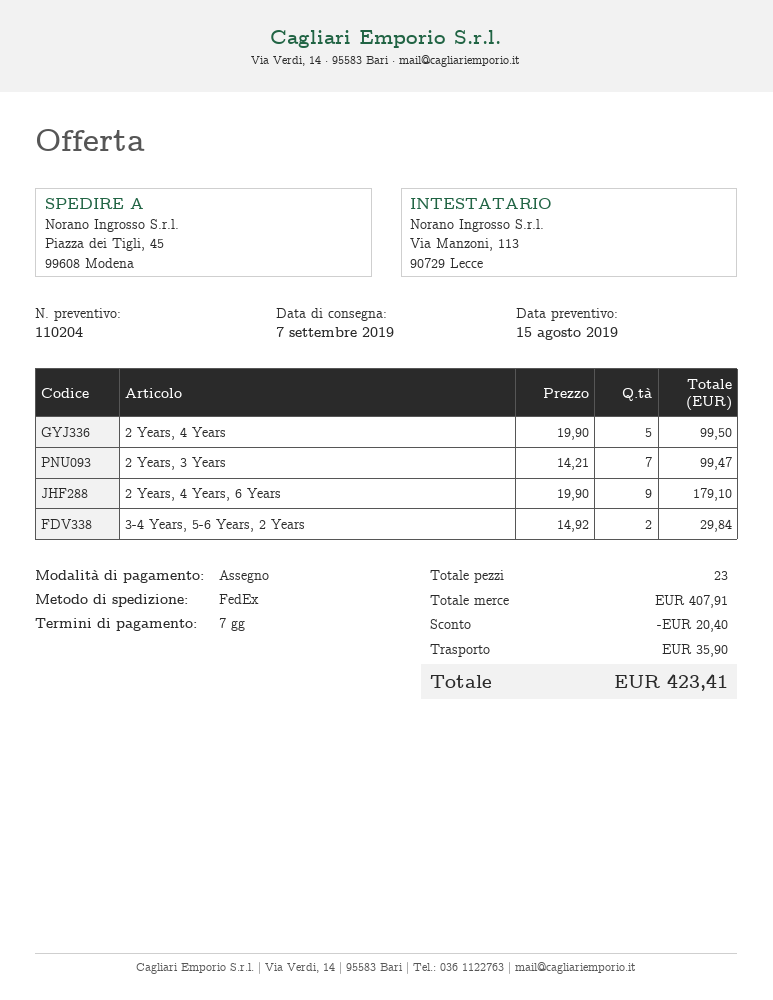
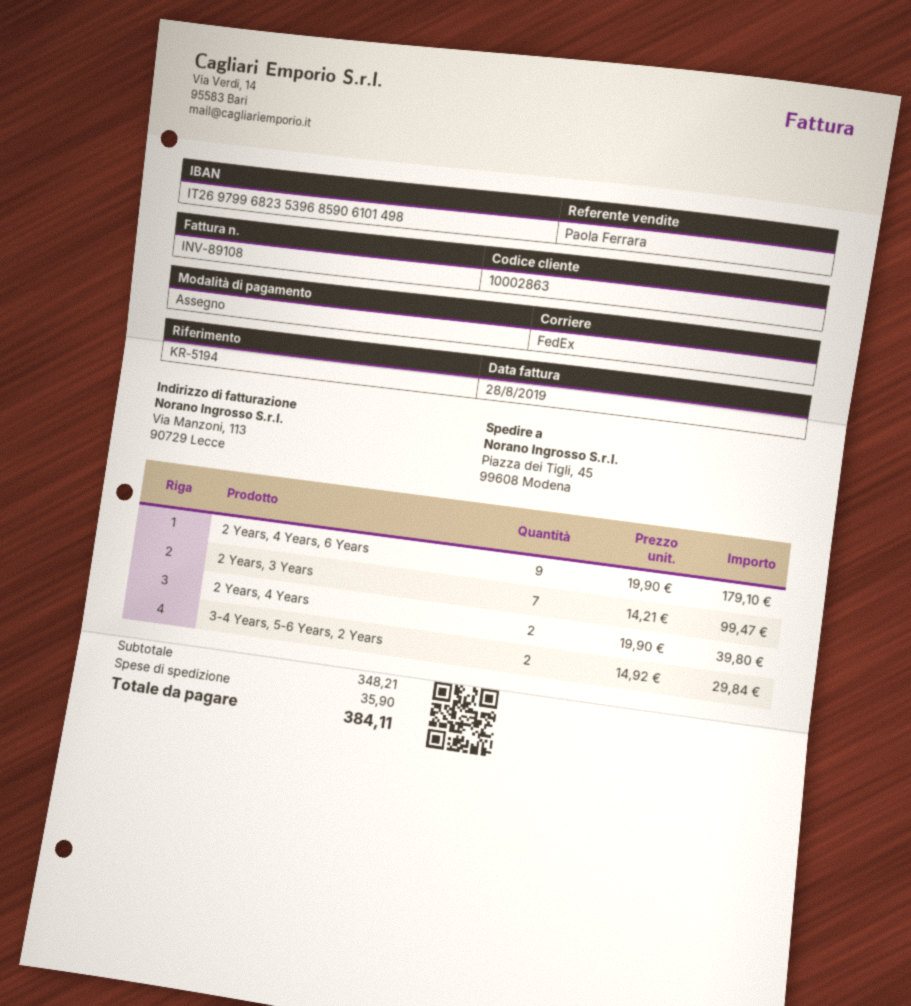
2 Years, 4 Years: 5 x 19.90 = 99.50 -> 2 x 19.90 = 39.80
subtotal: 407.91 -> 348.21
discount: 20.40 -> none
total: 423.41 -> 384.11

